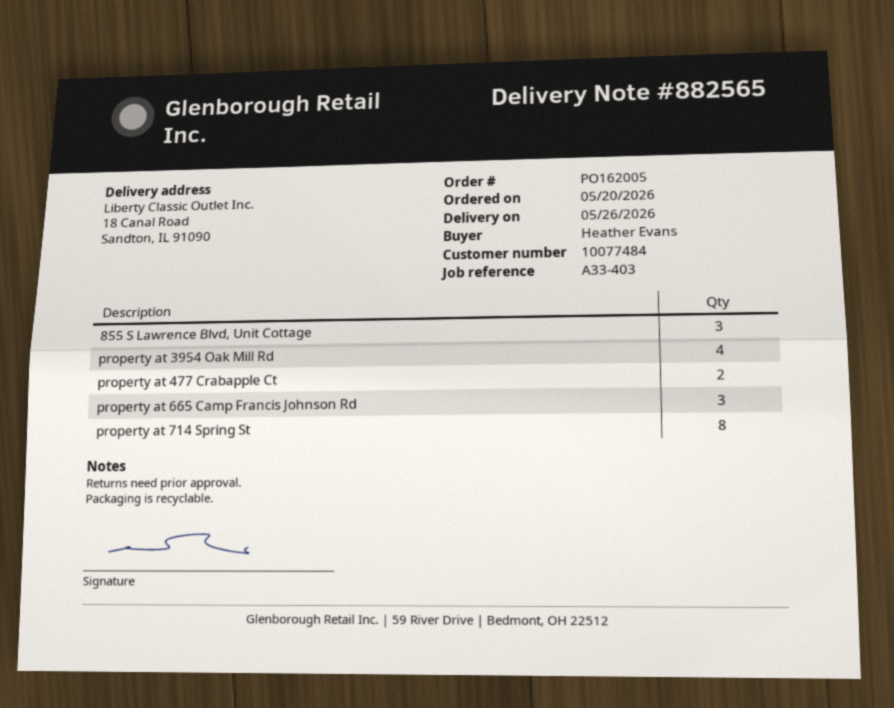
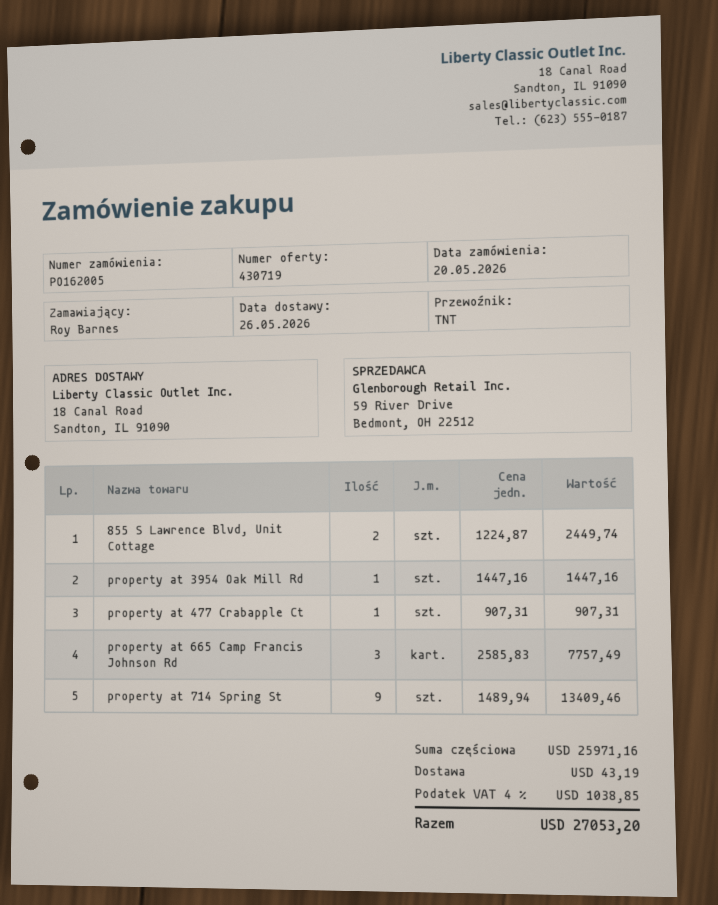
ordered by: Heather Evans -> Roy Barnes
855 S Lawrence Blvd, Unit Cottage: 3 -> 2
property at 3954 Oak Mill Rd: 4 -> 1
property at 477 Crabapple Ct: 2 -> 1
property at 714 Spring St: 8 -> 9

